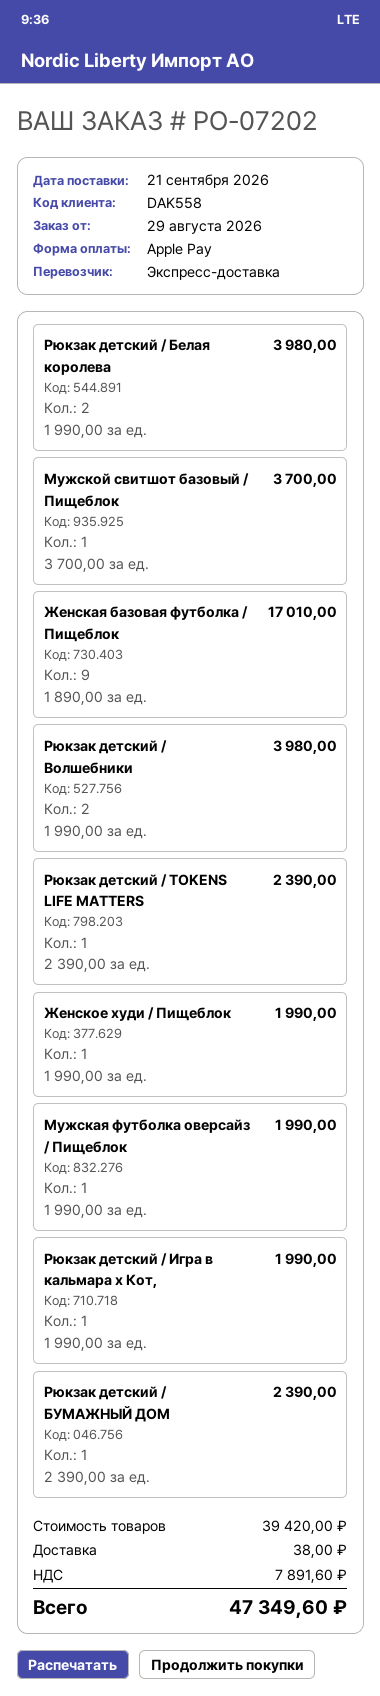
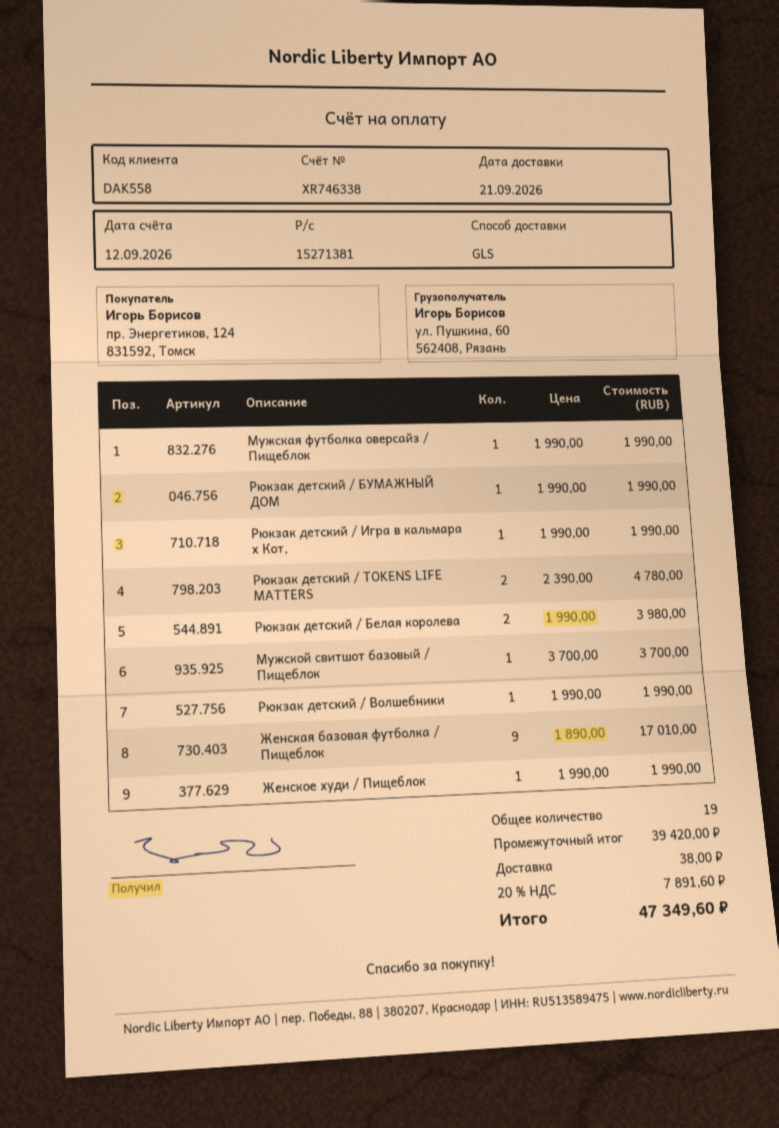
shipping method: express -> GLS
Рюкзак детский / Волшебники: 2 x 1990.00 = 3980.00 -> 1 x 1990.00 = 1990.00
Рюкзак детский / TOKENS LIFE MATTERS: 1 x 2390.00 = 2390.00 -> 2 x 2390.00 = 4780.00
Рюкзак детский / БУМАЖНЫЙ ДОМ: 1 x 2390.00 = 2390.00 -> 1 x 1990.00 = 1990.00

